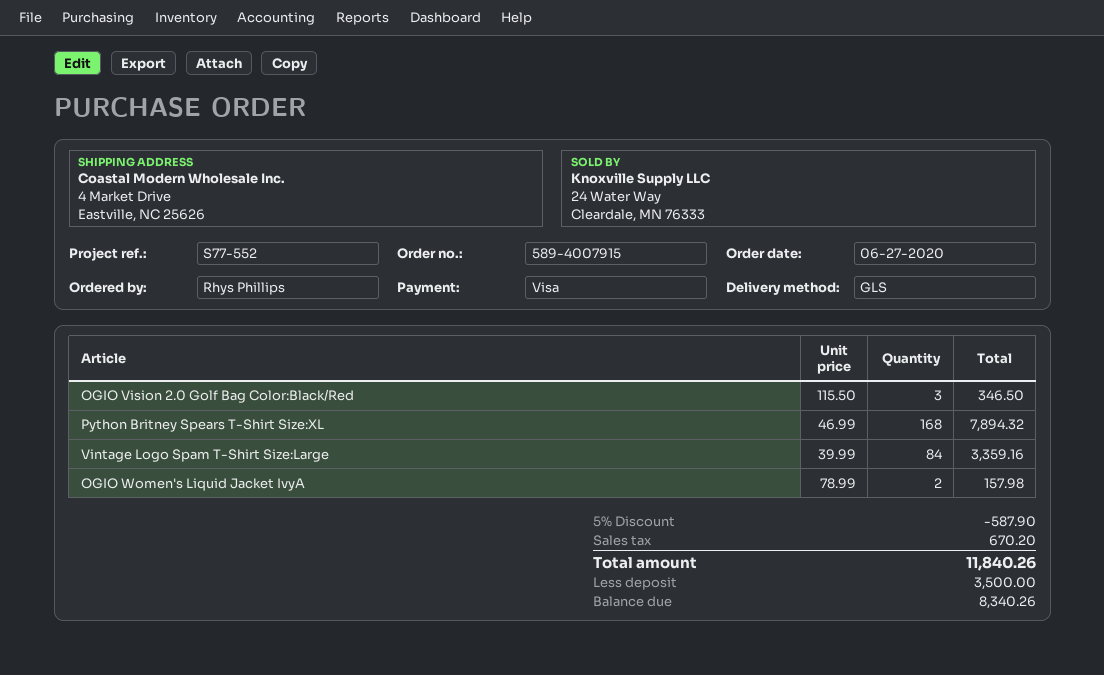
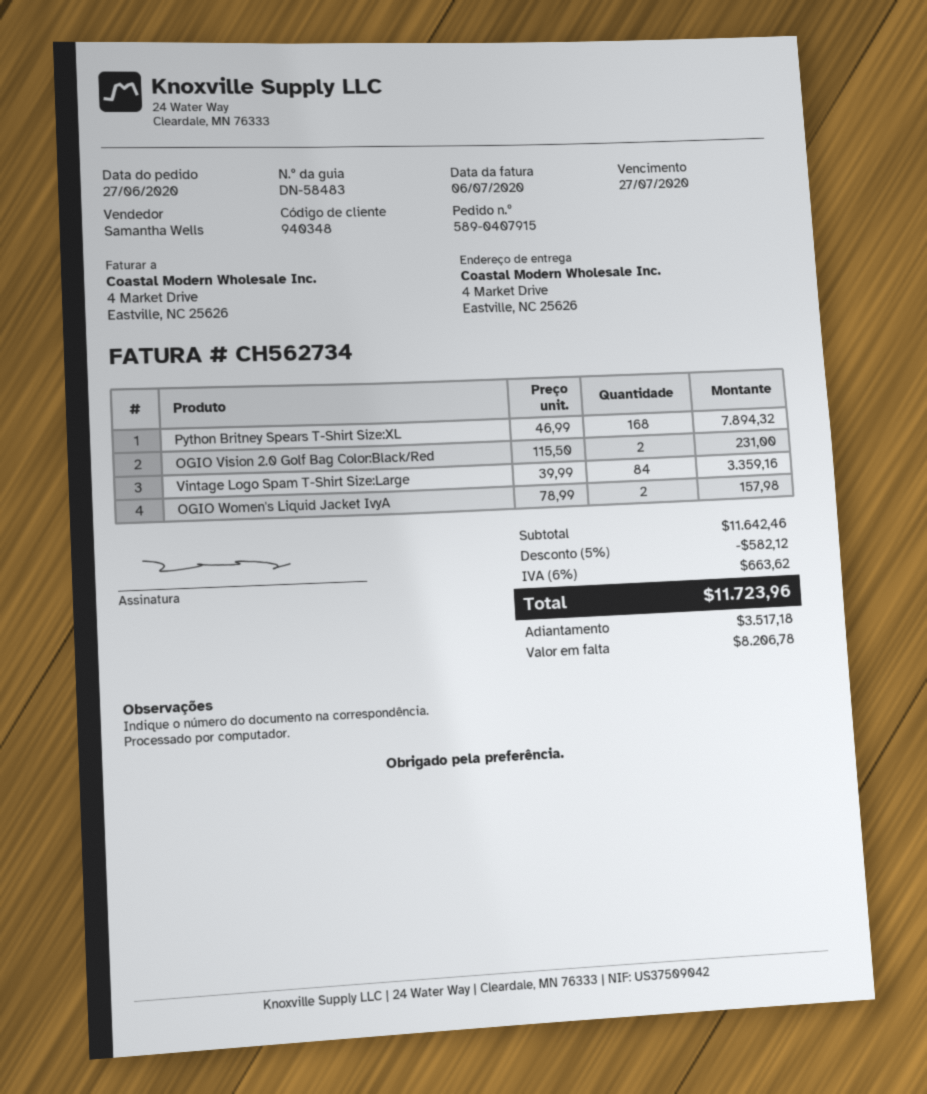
order number: 589-4007915 -> 589-0407915
OGIO Vision 2.0 Golf Bag Color:Black/Red: 3 x 115.50 = 346.50 -> 2 x 115.50 = 231.00
discount: 5% = 587.90 -> 5% = 582.12
tax: 670.20 -> 663.62
total: 11840.26 -> 11723.96
deposit: 3500.00 -> 3517.18
balance: 8340.26 -> 8206.78

